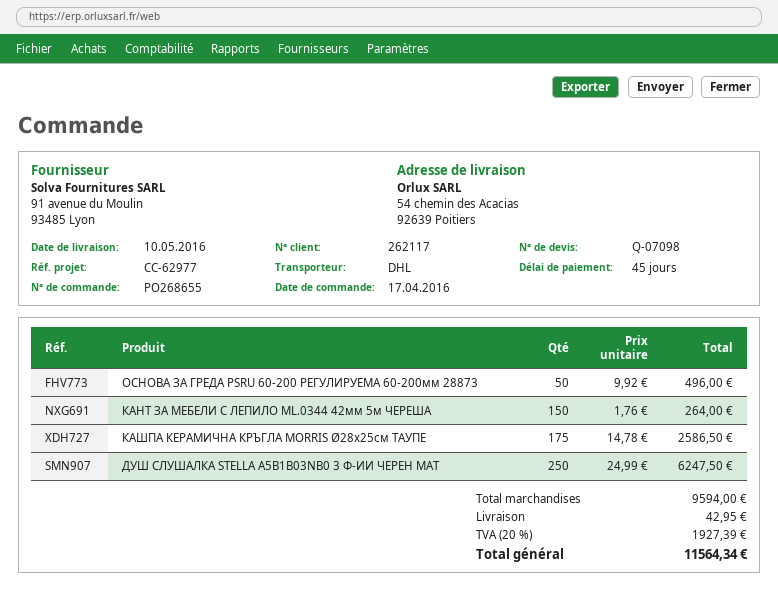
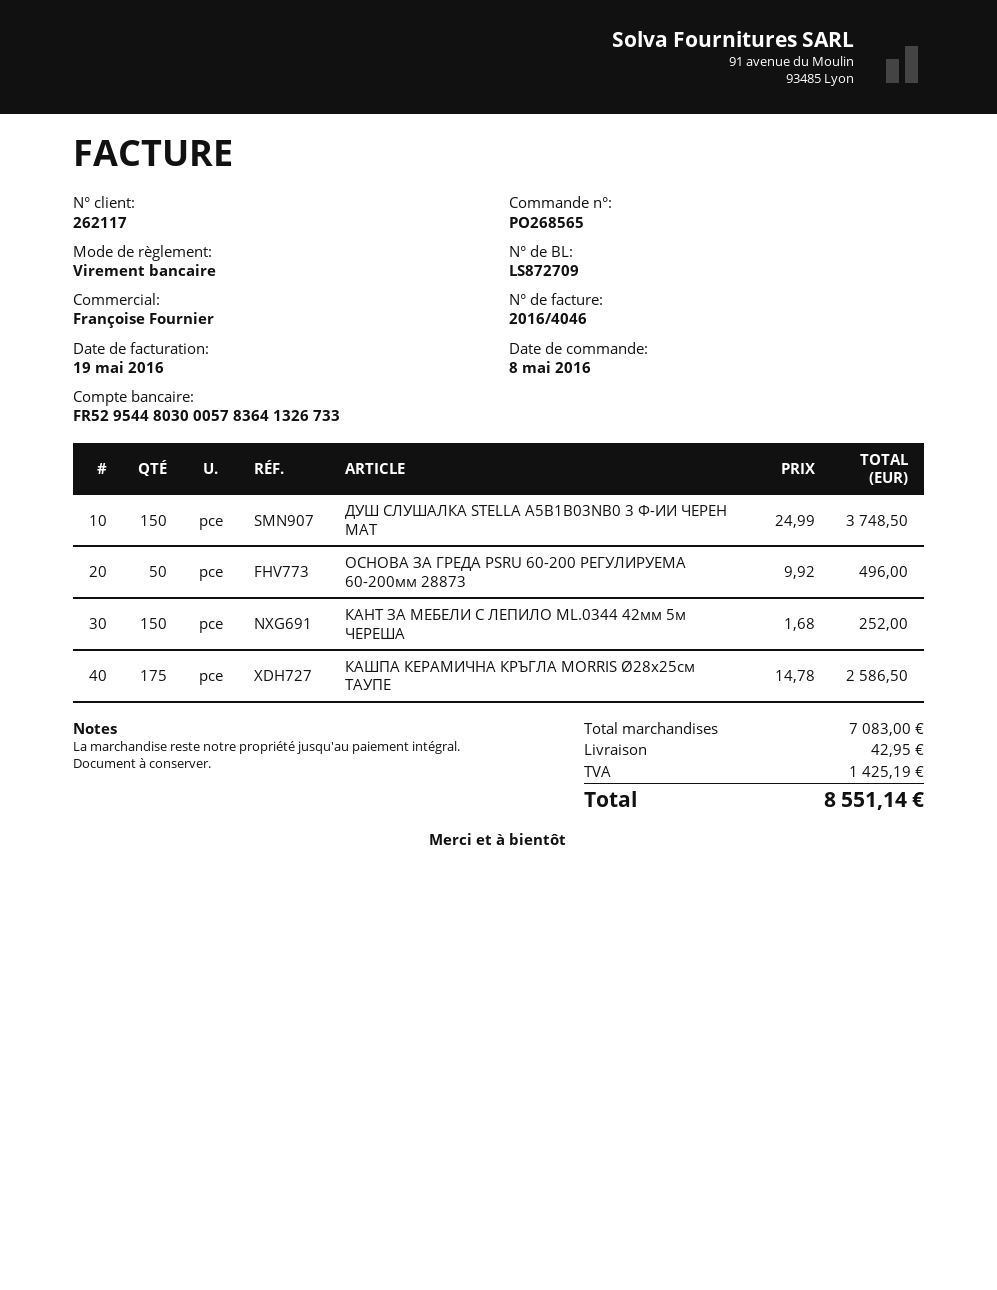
order number: PO268655 -> PO268565
order date: 2016-04-17 -> 2016-05-08
КАНТ ЗА МЕБЕЛИ С ЛЕПИЛО ML.0344 42мм 5м ЧЕРЕША: 150 x 1.76 = 264.00 -> 150 x 1.68 = 252.00
ДУШ СЛУШАЛКА STELLA A5B1B03NB0 3 Ф-ИИ ЧЕРЕН МАТ: 250 x 24.99 = 6247.50 -> 150 x 24.99 = 3748.50
subtotal: 9594.00 -> 7083.00
tax: 1927.39 -> 1425.19
total: 11564.34 -> 8551.14

